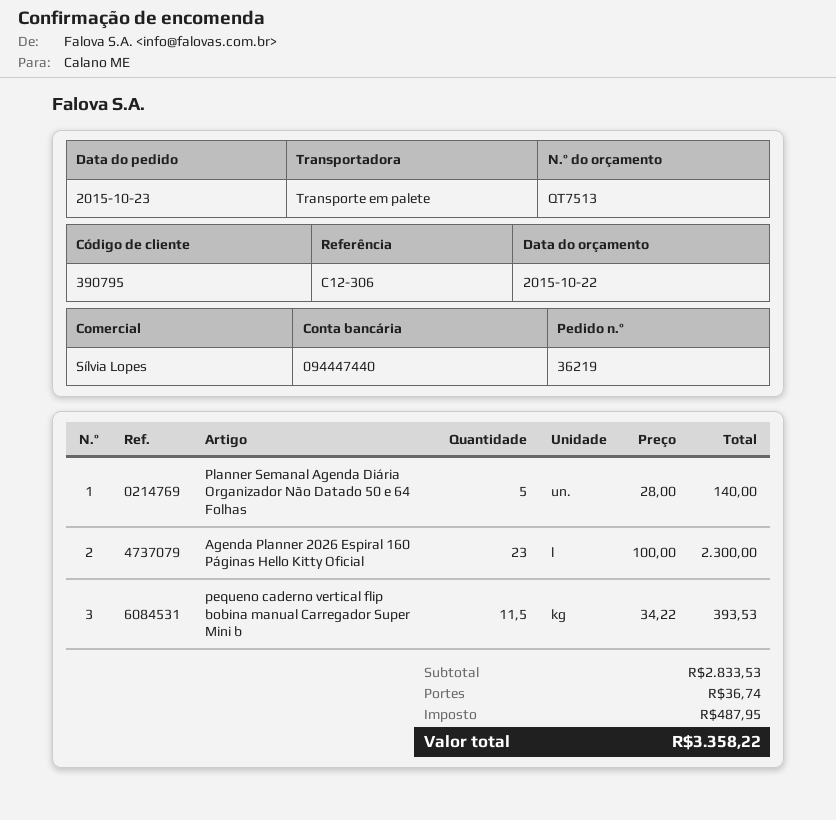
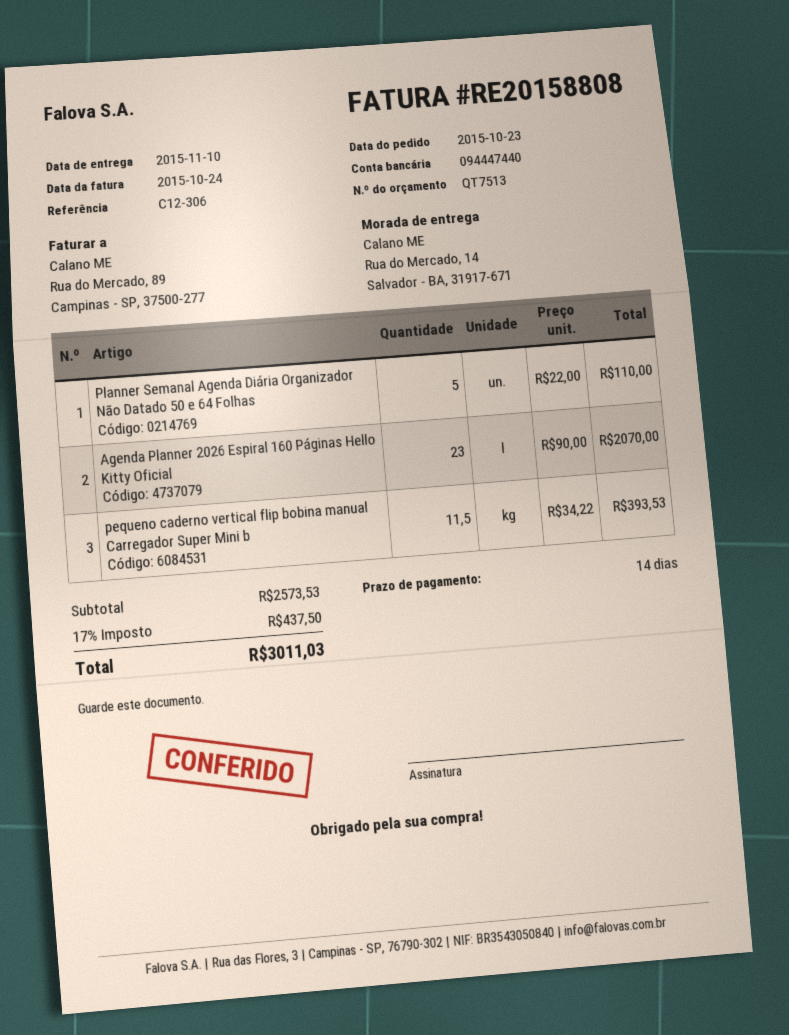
Planner Semanal Agenda Diária Organizador Não Datado 50 e 64 Folhas: 5 x 28.00 = 140.00 -> 5 x 22.00 = 110.00
Agenda Planner 2026 Espiral 160 Páginas Hello Kitty Oficial: 23 x 100.00 = 2300.00 -> 23 x 90.00 = 2070.00
subtotal: 2833.53 -> 2573.53
shipping: 36.74 -> none
tax: 487.95 -> 437.50
total: 3358.22 -> 3011.03

